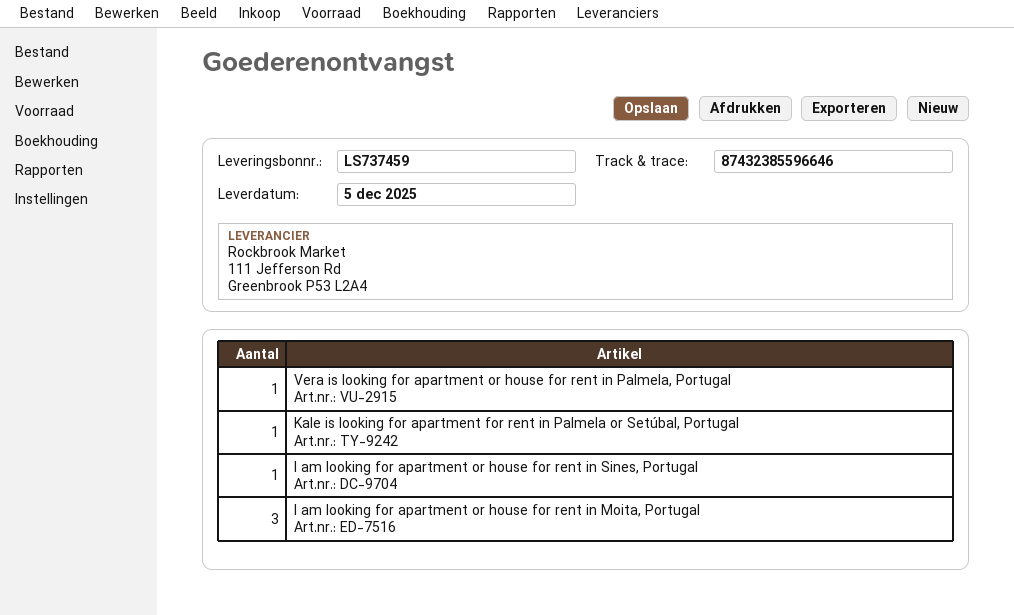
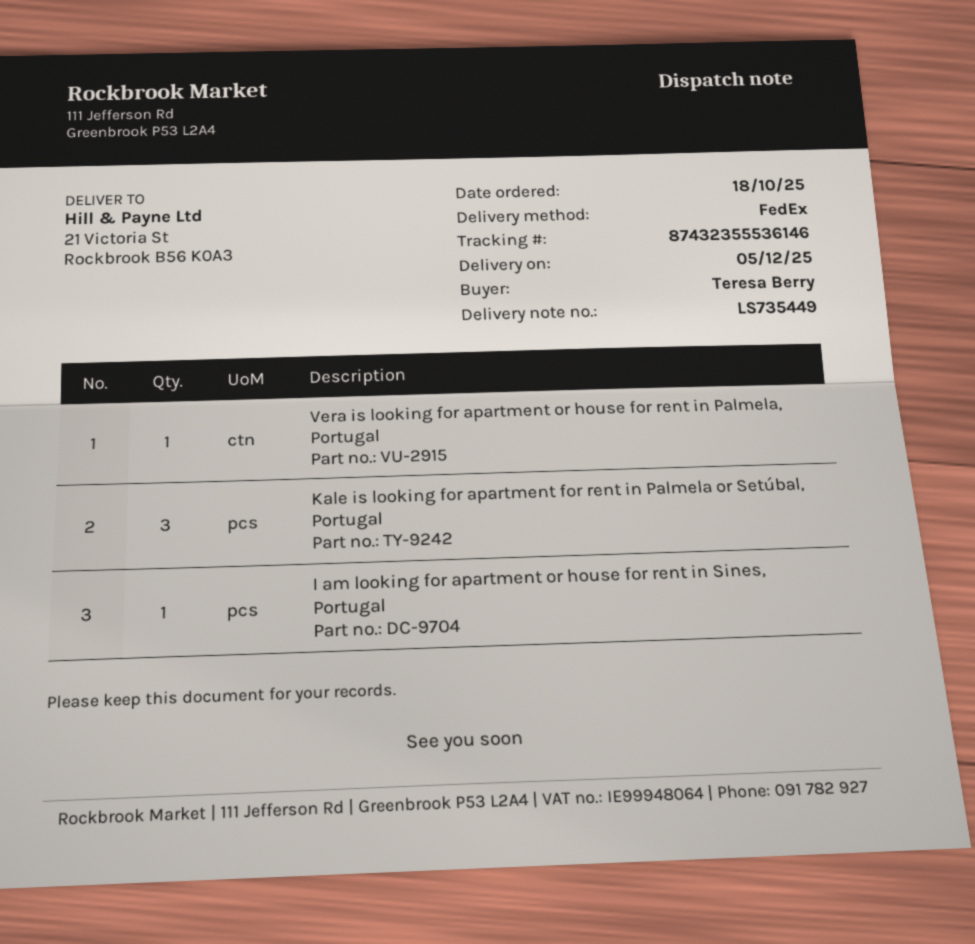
delivery note number: LS737459 -> LS735449
tracking number: 87432385596646 -> 87432355536146
Kale is looking for apartment for rent in Palmela or Setúbal, Portugal: 1 -> 3
I am looking for apartment or house for rent in Moita, Portugal: 3 -> none

